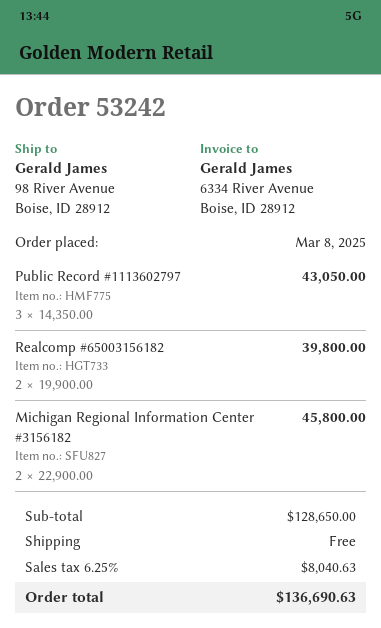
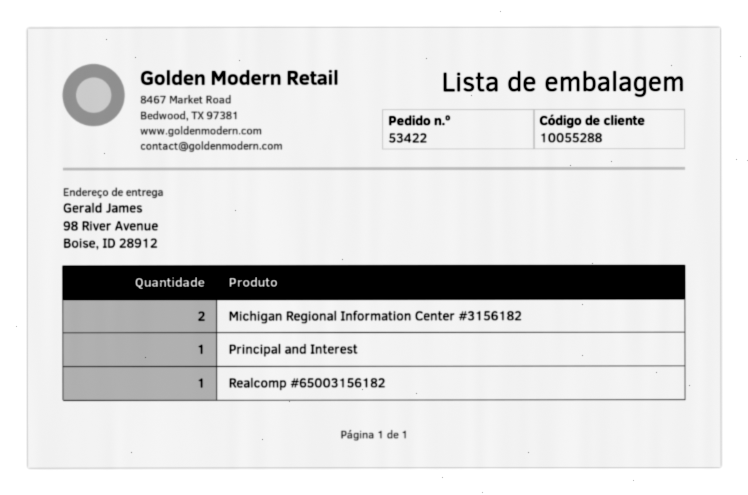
order number: 53242 -> 53422
Public Record #1113602797: 3 -> none
Realcomp #65003156182: 2 -> 1
Principal and Interest: none -> 1

